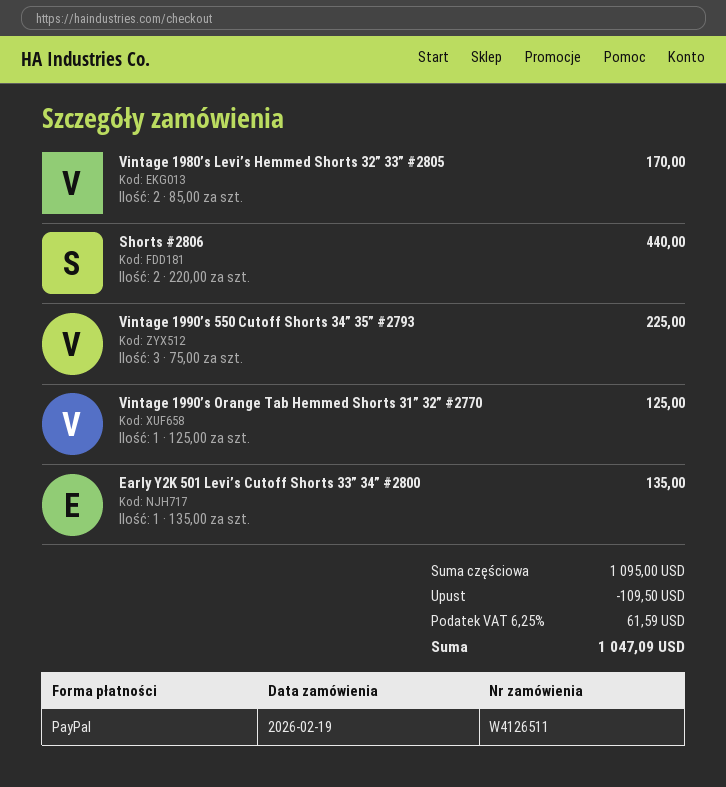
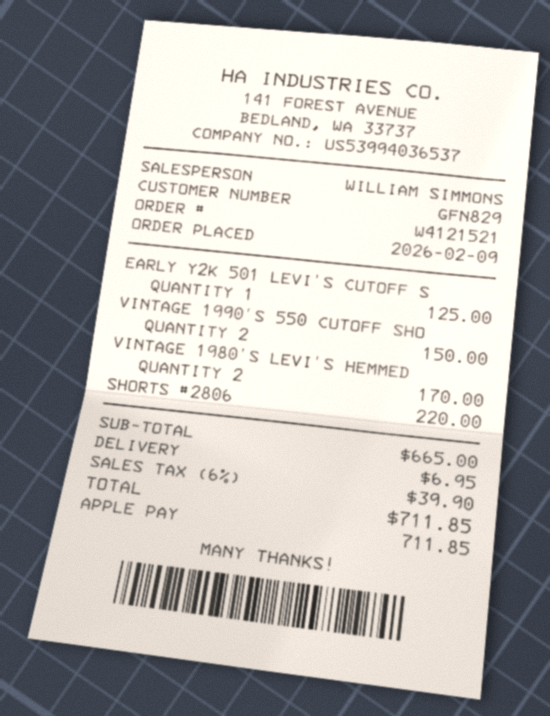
order number: W4126511 -> W4121521
order date: 2026-02-19 -> 2026-02-09
payment method: PayPal -> Apple Pay
Shorts #2806: 2 for 440.00 -> 1 for 220.00
Vintage 1990’s 550 Cutoff Shorts 34” 35” #2793: 3 for 225.00 -> 2 for 150.00
Vintage 1990’s Orange Tab Hemmed Shorts 31” 32” #2770: 1 for 125.00 -> none
Early Y2K 501 Levi’s Cutoff Shorts 33” 34” #2800: 1 for 135.00 -> 1 for 125.00
subtotal: 1095.00 -> 665.00
discount: 109.50 -> none
shipping: none -> 6.95
tax: 6.25% = 61.59 -> 6% = 39.90
total: 1047.09 -> 711.85

